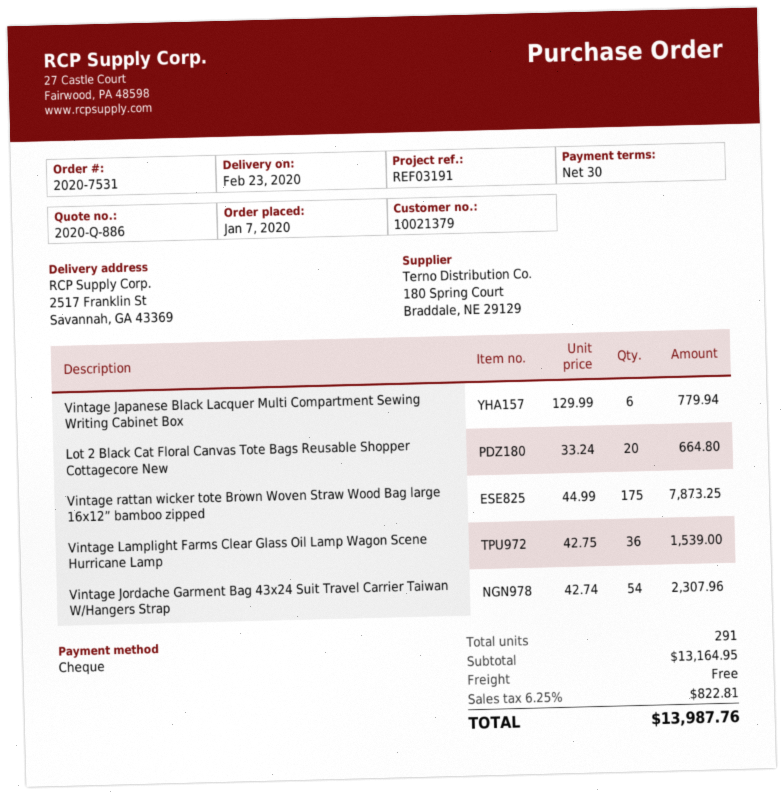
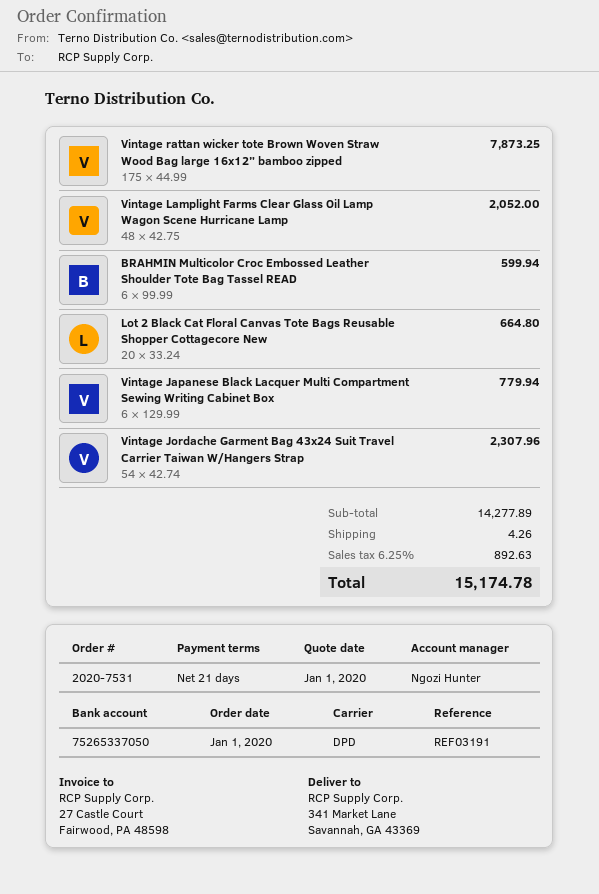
order date: 2020-01-07 -> 2020-01-01
payment terms: 30 days -> 21 days
ship to: 2517 Franklin St, Savannah, GA 43369 -> 341 Market Lane, Savannah, GA 43369
Vintage Lamplight Farms Clear Glass Oil Lamp Wagon Scene Hurricane Lamp: 36 x 42.75 = 1539.00 -> 48 x 42.75 = 2052.00
BRAHMIN Multicolor Croc Embossed Leather Shoulder Tote Bag Tassel READ: none -> 6 x 99.99 = 599.94
subtotal: 13164.95 -> 14277.89
shipping: 0.00 -> 4.26
tax: 6.25% = 822.81 -> 6.25% = 892.63
total: 13987.76 -> 15174.78

